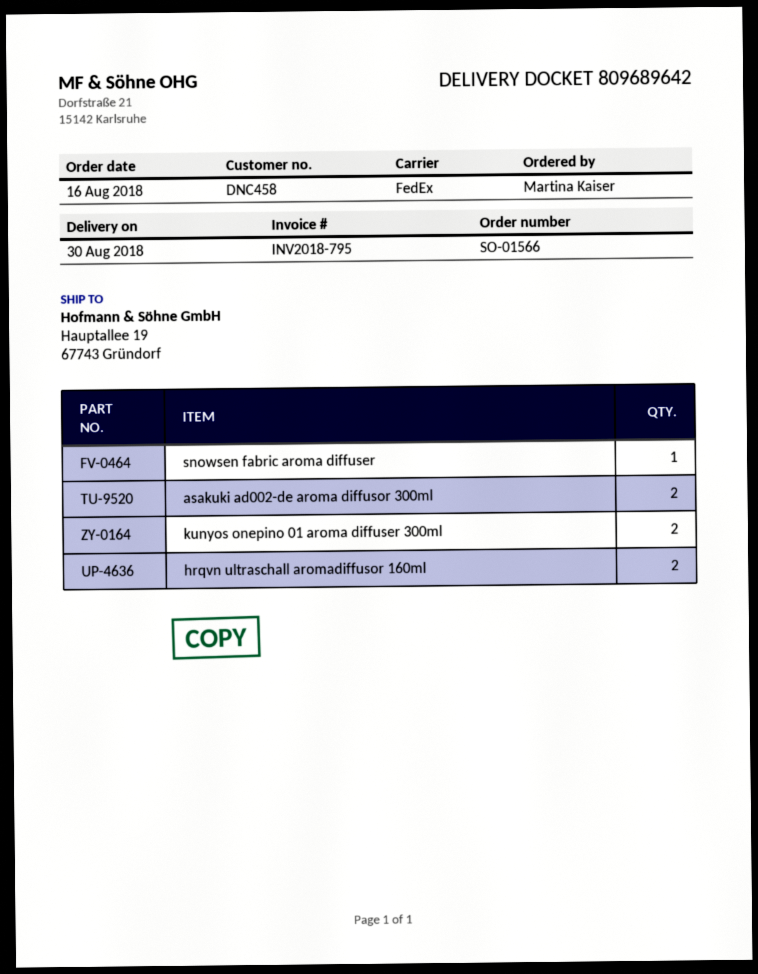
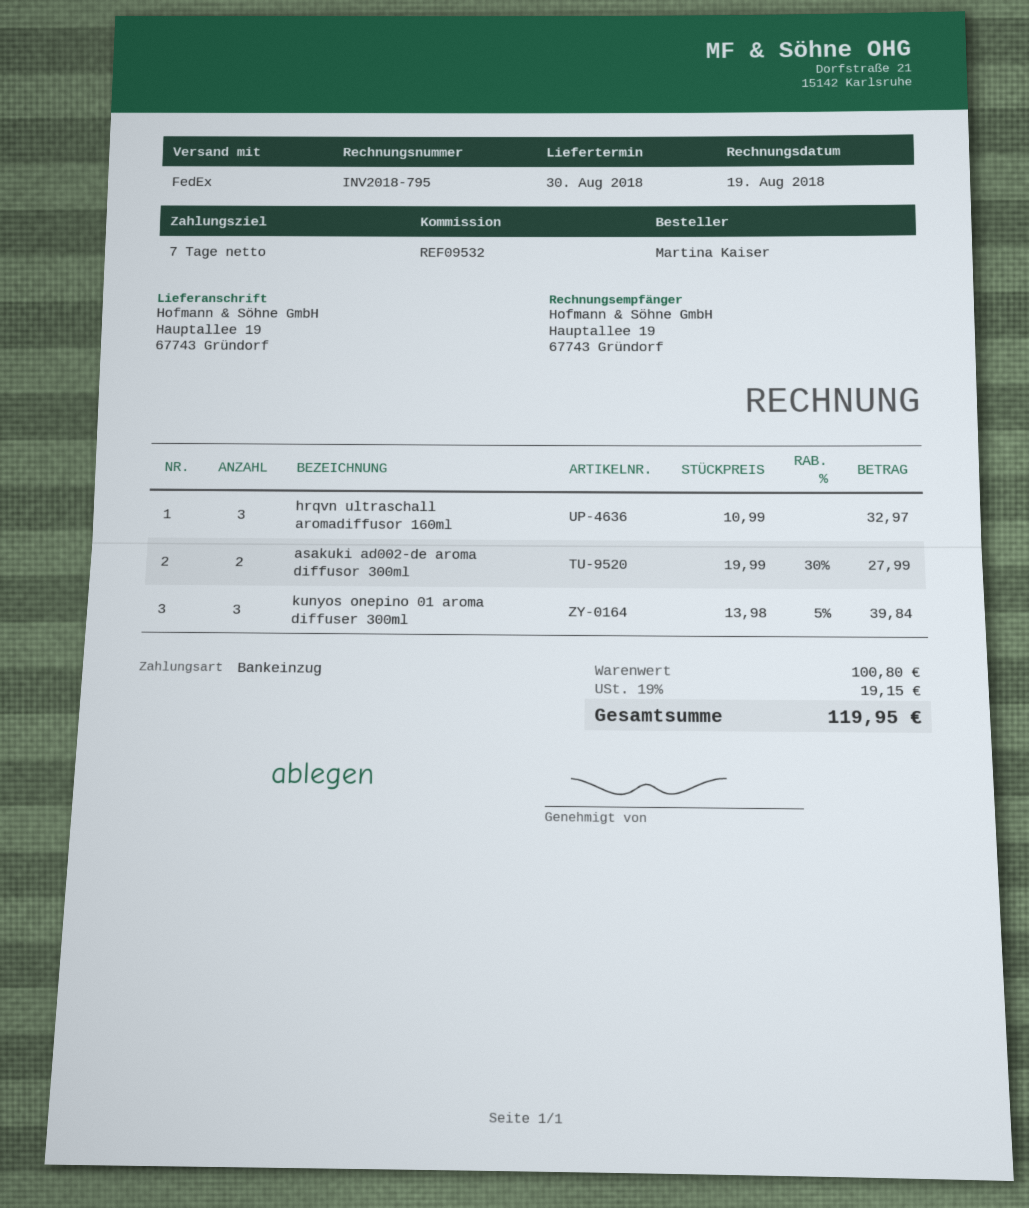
snowsen fabric aroma diffuser: 1 -> none
kunyos onepino 01 aroma diffuser 300ml: 2 -> 3
hrqvn ultraschall aromadiffusor 160ml: 2 -> 3

